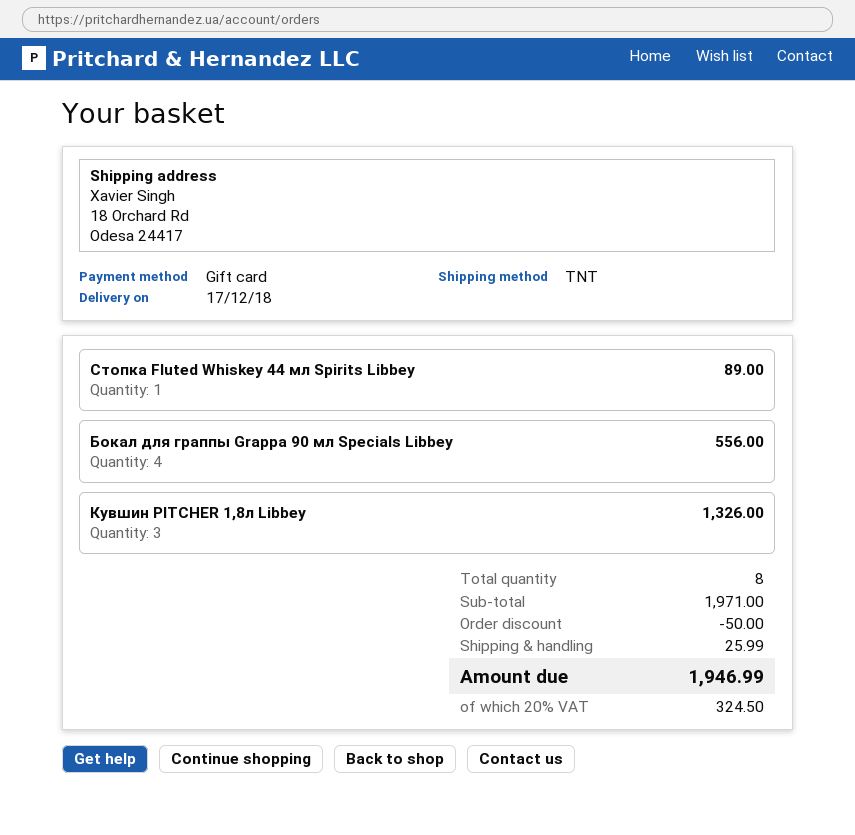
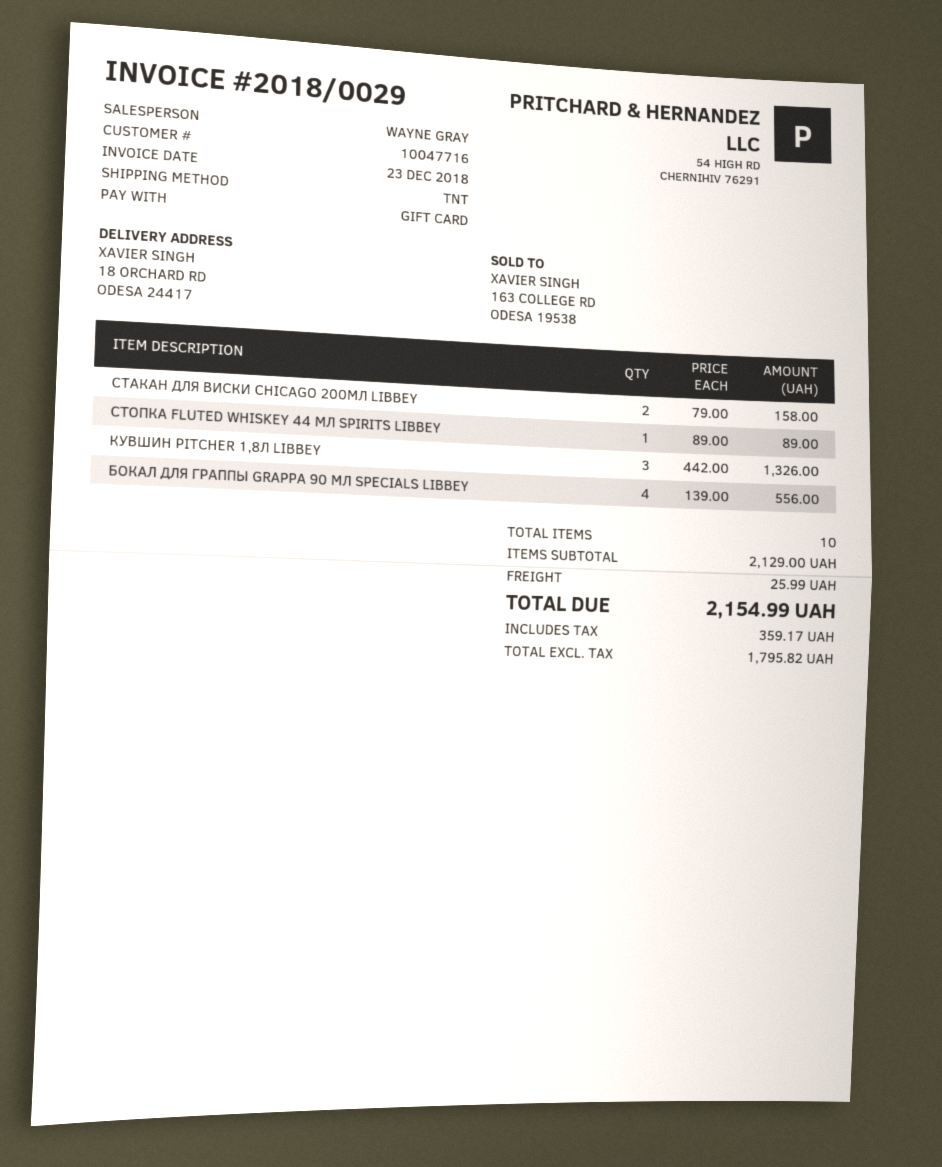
СТАКАН ДЛЯ ВИСКИ CHICAGO 200МЛ LIBBEY: none -> 2 for 158.00
total quantity: 8 -> 10
subtotal: 1971.00 -> 2129.00
discount: 50.00 -> none
tax: 324.50 -> 359.17
total: 1946.99 -> 2154.99

